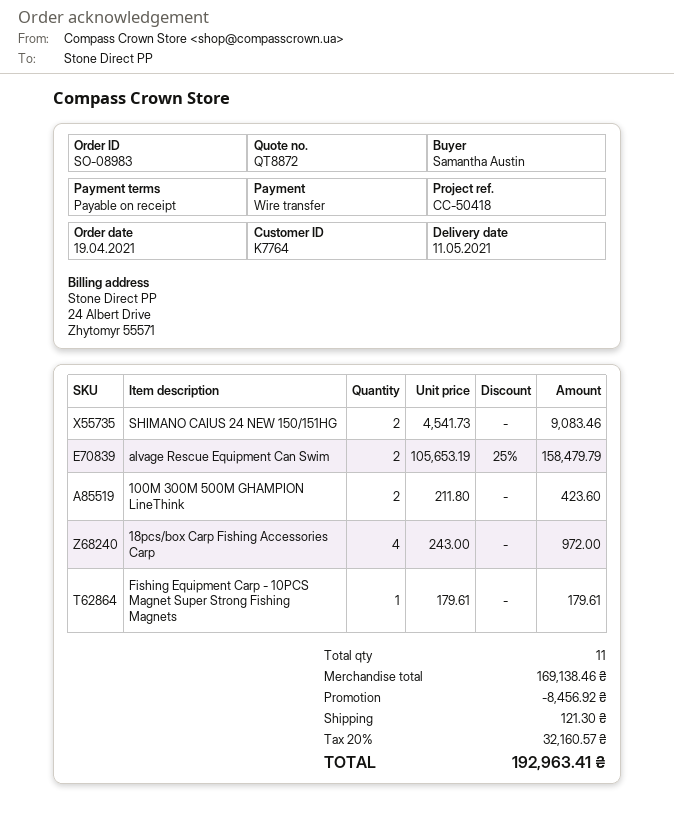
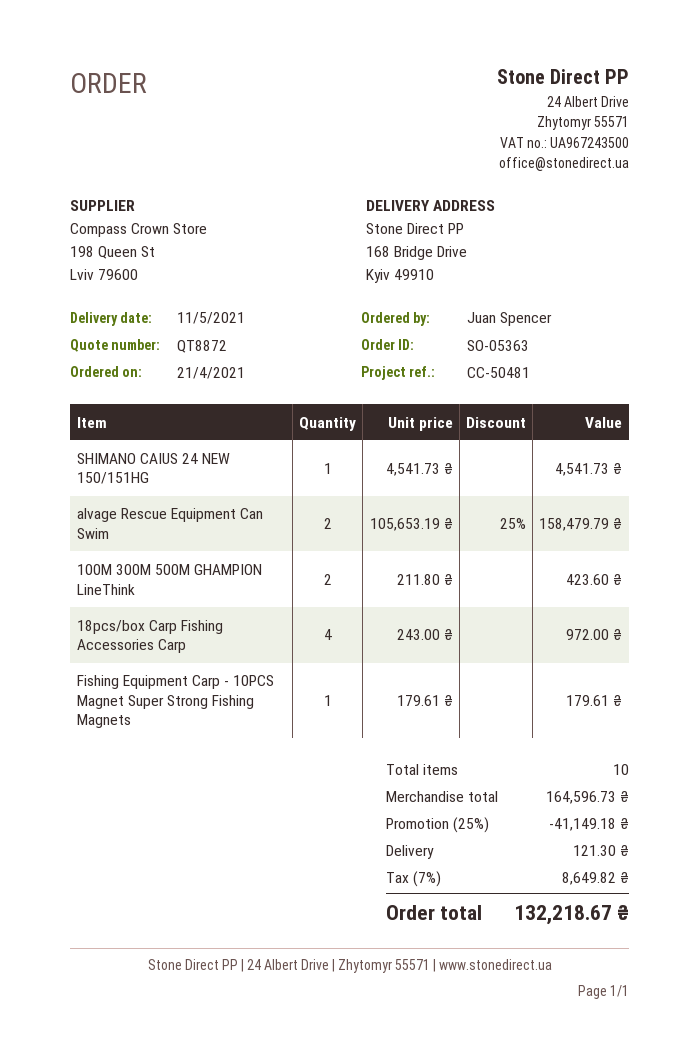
order number: SO-08983 -> SO-05363
order date: 2021-04-19 -> 2021-04-21
reference: CC-50418 -> CC-50481
ordered by: Samantha Austin -> Juan Spencer
SHIMANO CAIUS 24 NEW 150/151HG: 2 x 4541.73 = 9083.46 -> 1 x 4541.73 = 4541.73
total quantity: 11 -> 10
subtotal: 169138.46 -> 164596.73
discount: 8456.92 -> 41149.18
tax: 20% = 32160.57 -> 7% = 8649.82
total: 192963.41 -> 132218.67

